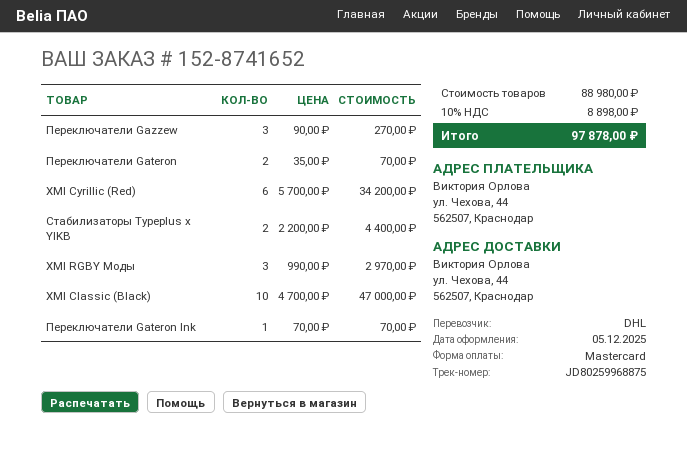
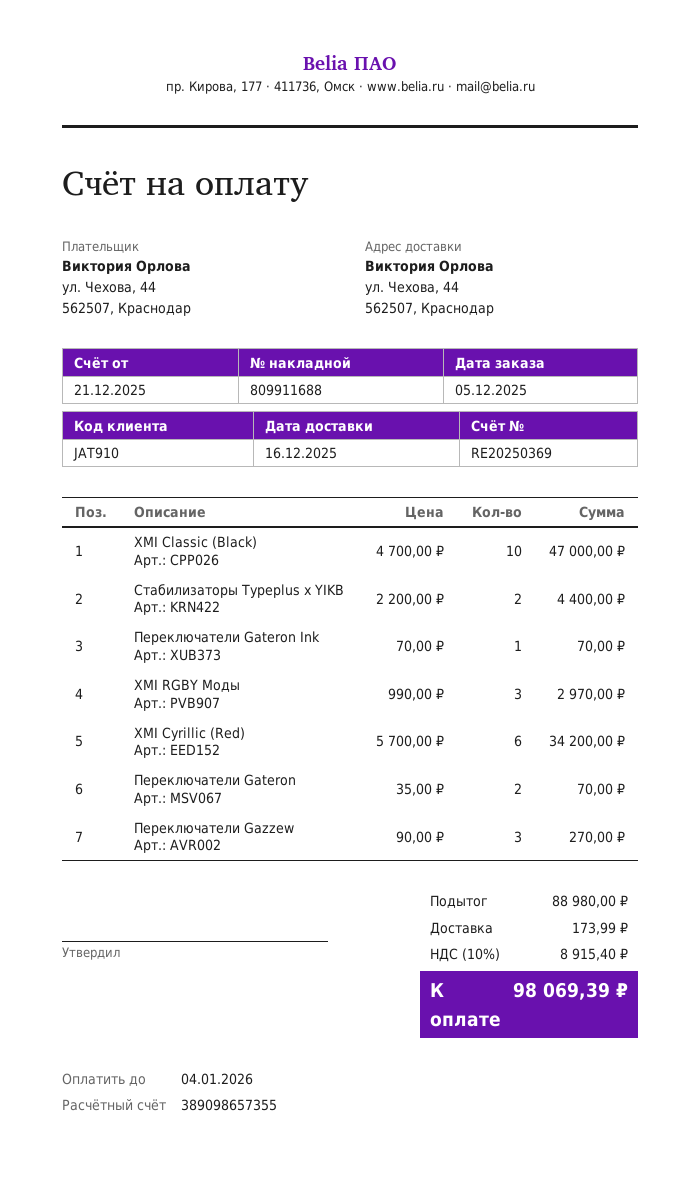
shipping: none -> 173.99
tax: 10% = 8898.00 -> 10% = 8915.40
total: 97878.00 -> 98069.39

